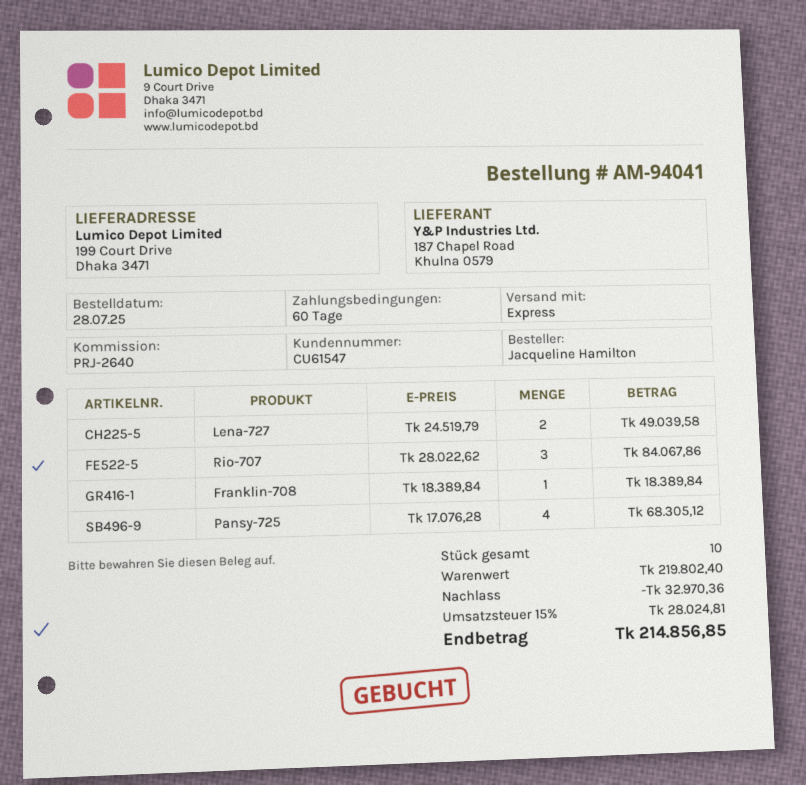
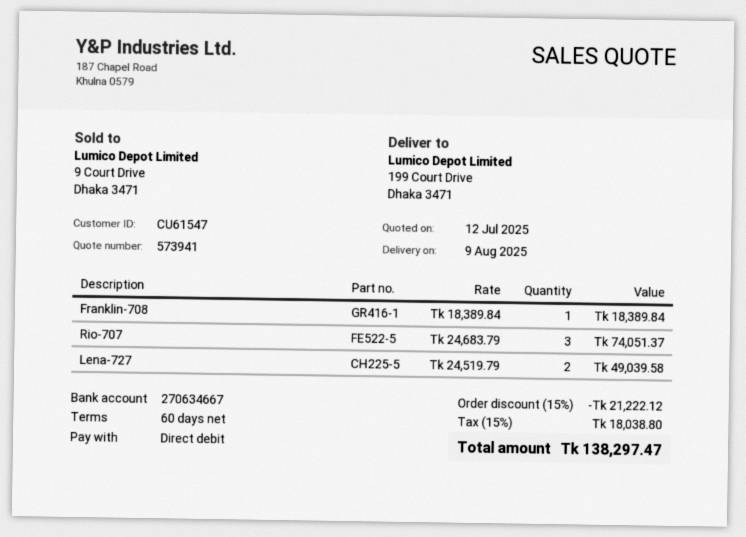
Rio-707: 3 x 28022.62 = 84067.86 -> 3 x 24683.79 = 74051.37
Pansy-725: 4 x 17076.28 = 68305.12 -> none
discount: 32970.36 -> 21222.12
tax: 15% = 28024.81 -> 15% = 18038.80
total: 214856.85 -> 138297.47

